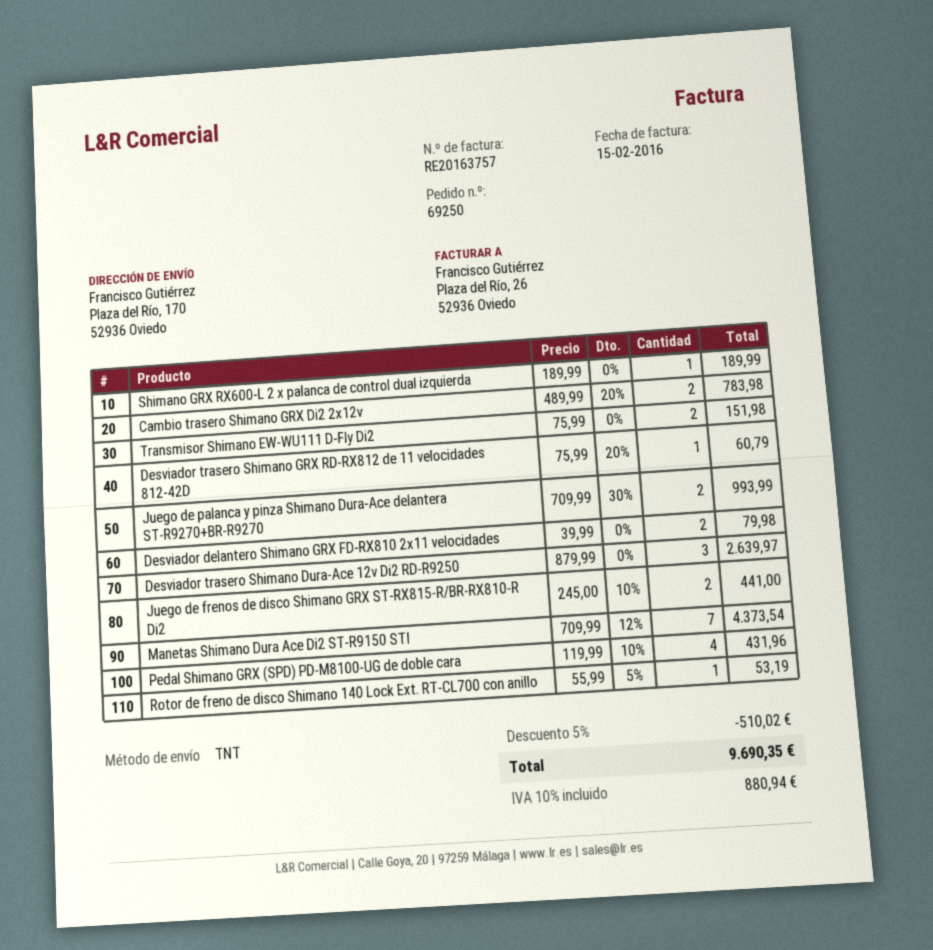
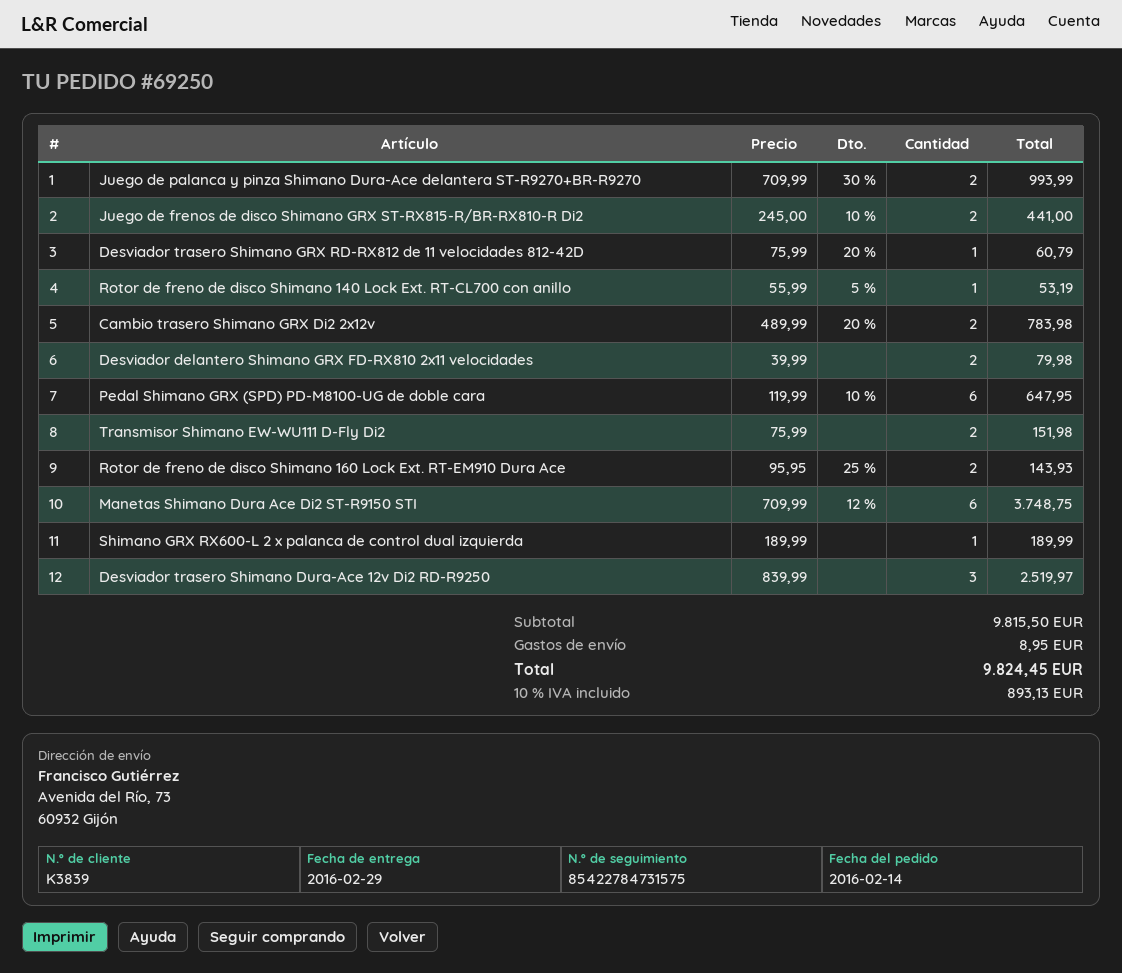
ship to: Plaza del Río, 170, 52936 Oviedo -> Avenida del Río, 73, 60932 Gijón
Desviador trasero Shimano Dura-Ace 12v Di2 RD-R9250: 3 x 879.99 = 2639.97 -> 3 x 839.99 = 2519.97
Manetas Shimano Dura Ace Di2 ST-R9150 STI: 7 x 709.99 - 12% = 4373.54 -> 6 x 709.99 - 12% = 3748.75
Pedal Shimano GRX (SPD) PD-M8100-UG de doble cara: 4 x 119.99 - 10% = 431.96 -> 6 x 119.99 - 10% = 647.95
Rotor de freno de disco Shimano 160 Lock Ext. RT-EM910 Dura Ace: none -> 2 x 95.95 - 25% = 143.93
discount: 5% = 510.02 -> none
shipping: none -> 8.95
tax: 10% = 880.94 -> 10% = 893.13
total: 9690.35 -> 9824.45

